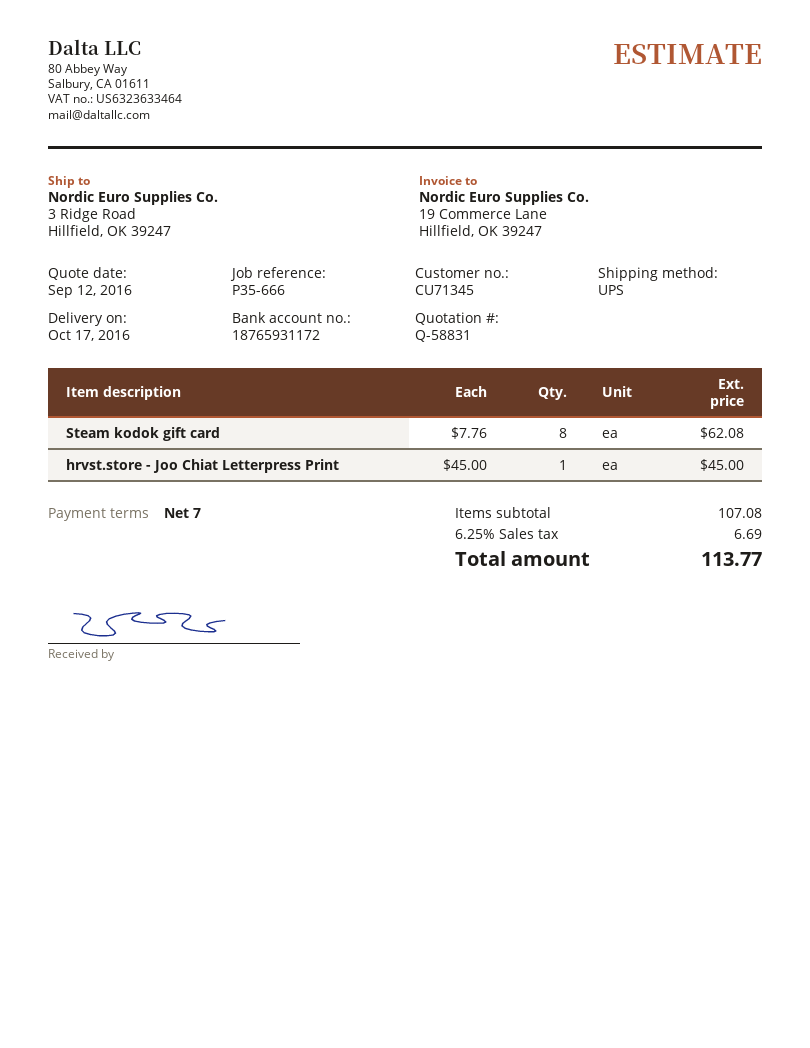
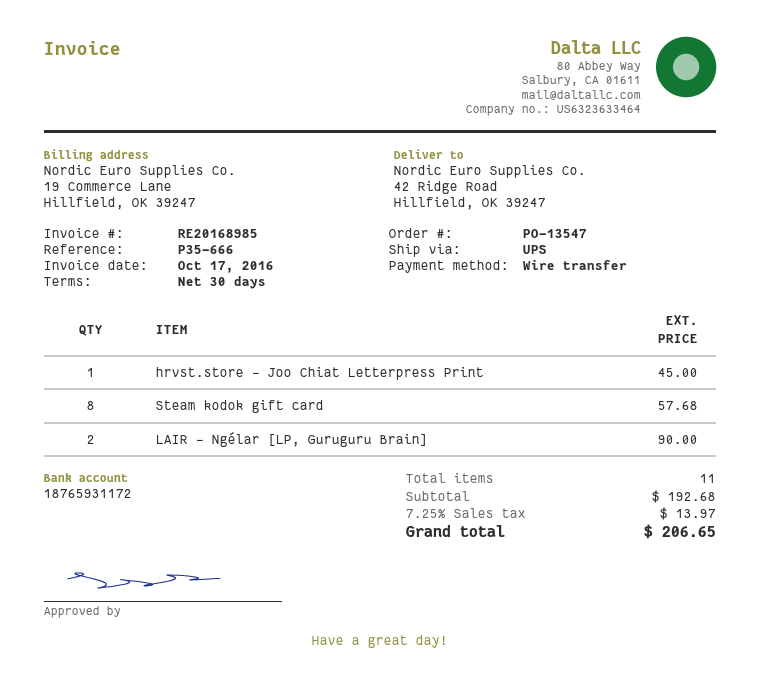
payment terms: 7 days -> 30 days
ship to: 3 Ridge Road, Hillfield, OK 39247 -> 42 Ridge Road, Hillfield, OK 39247
Steam kodok gift card: 8 for 62.08 -> 8 for 57.68
LAIR - Ngélar [LP, Guruguru Brain]: none -> 2 for 90.00
subtotal: 107.08 -> 192.68
tax: 6.25% = 6.69 -> 7.25% = 13.97
total: 113.77 -> 206.65

